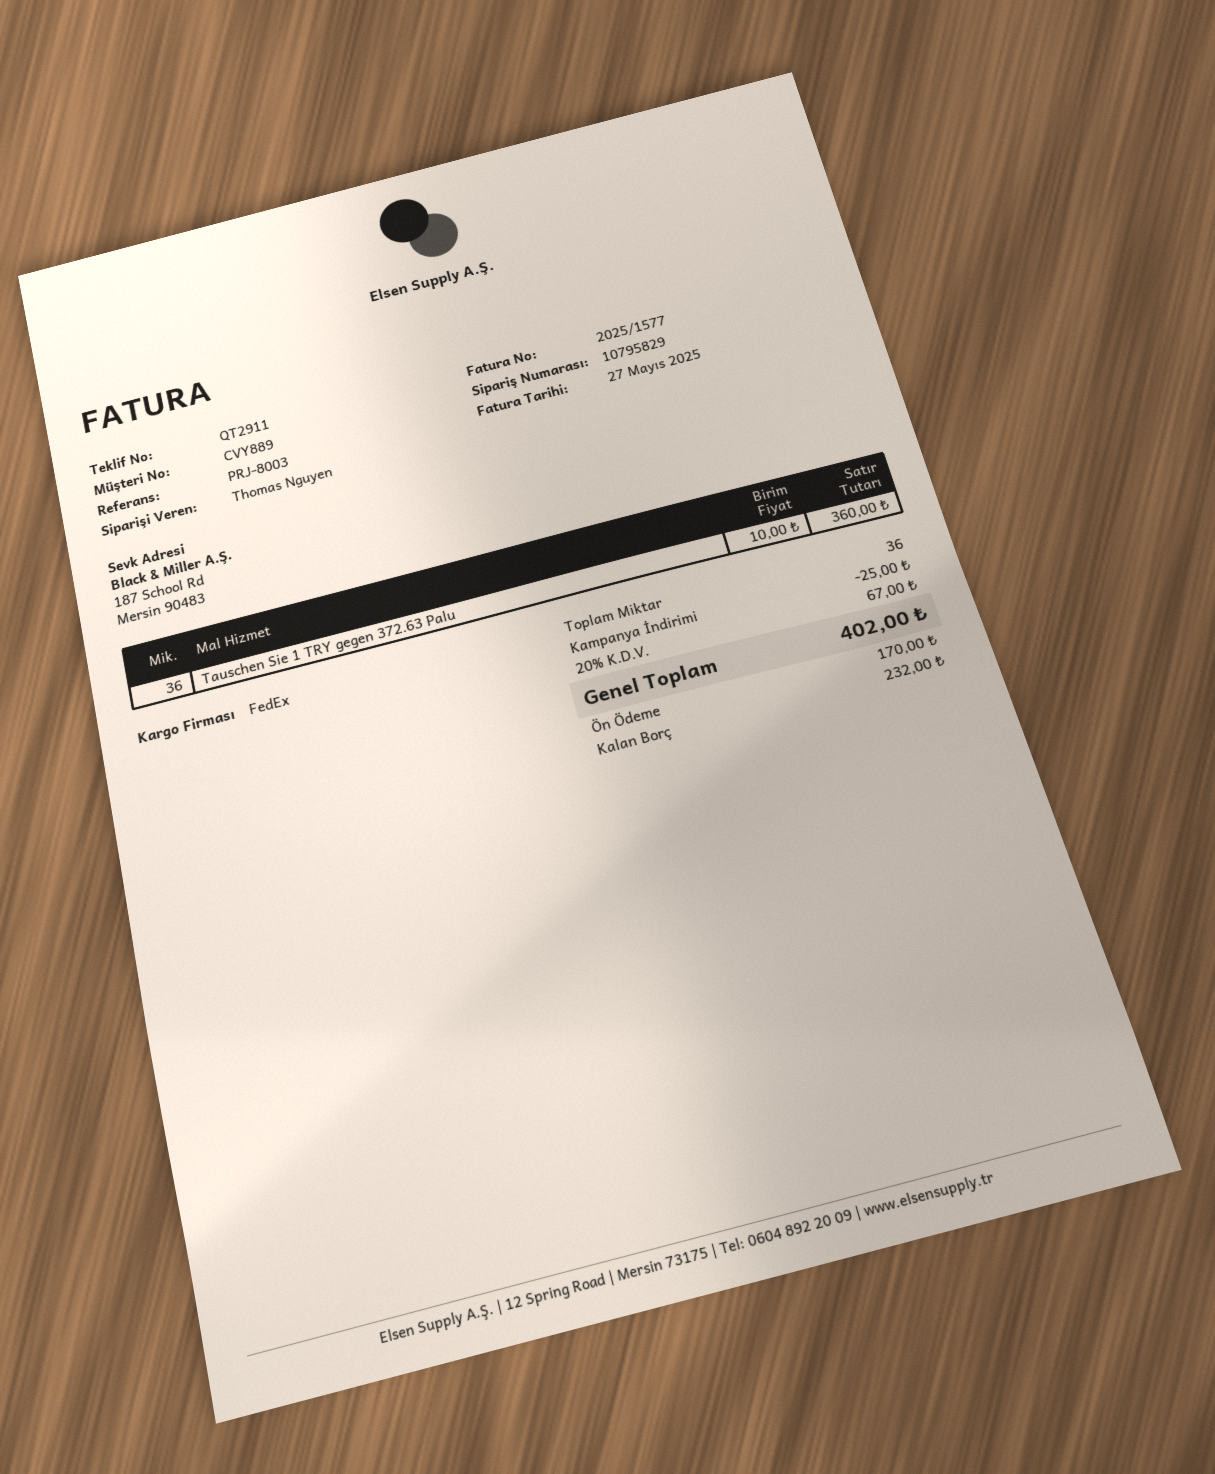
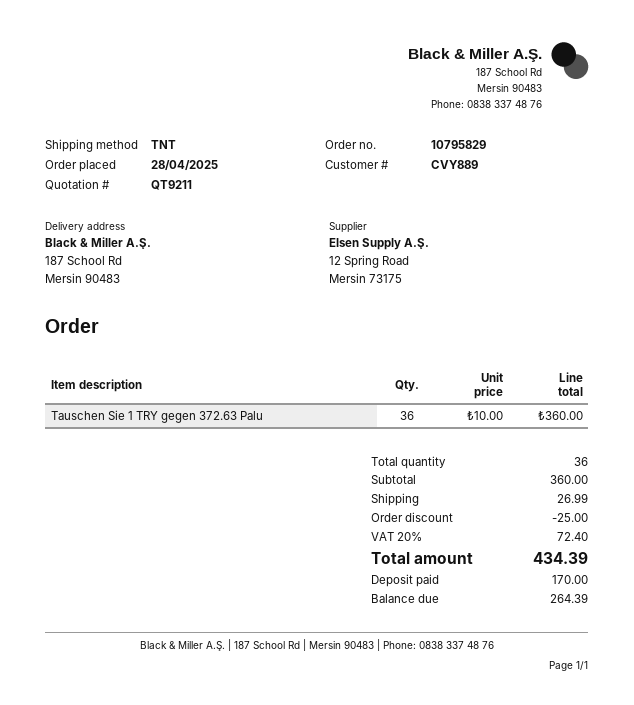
quote number: QT2911 -> QT9211
shipping method: FedEx -> TNT
shipping: none -> 26.99
tax: 20% = 67.00 -> 20% = 72.40
total: 402.00 -> 434.39
balance: 232.00 -> 264.39

